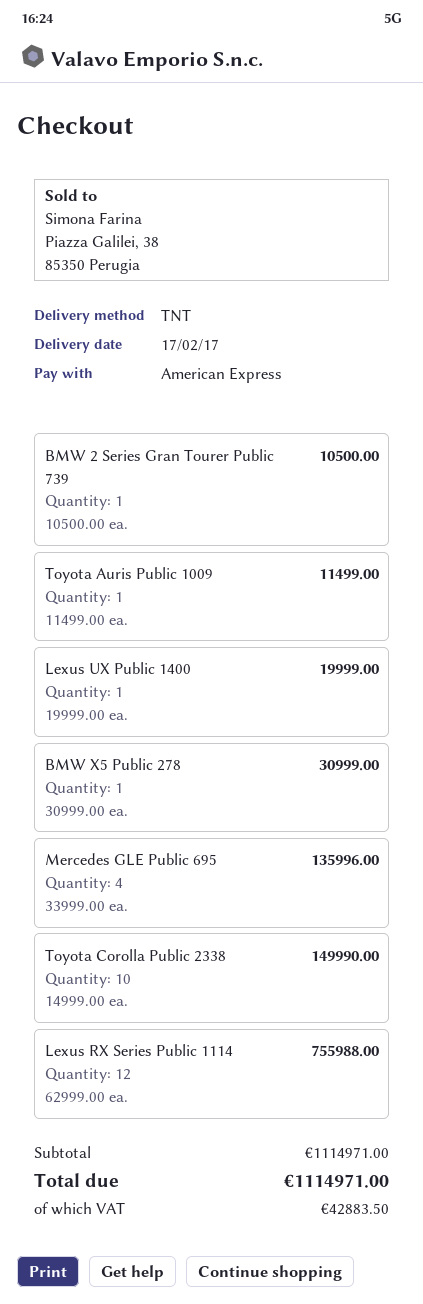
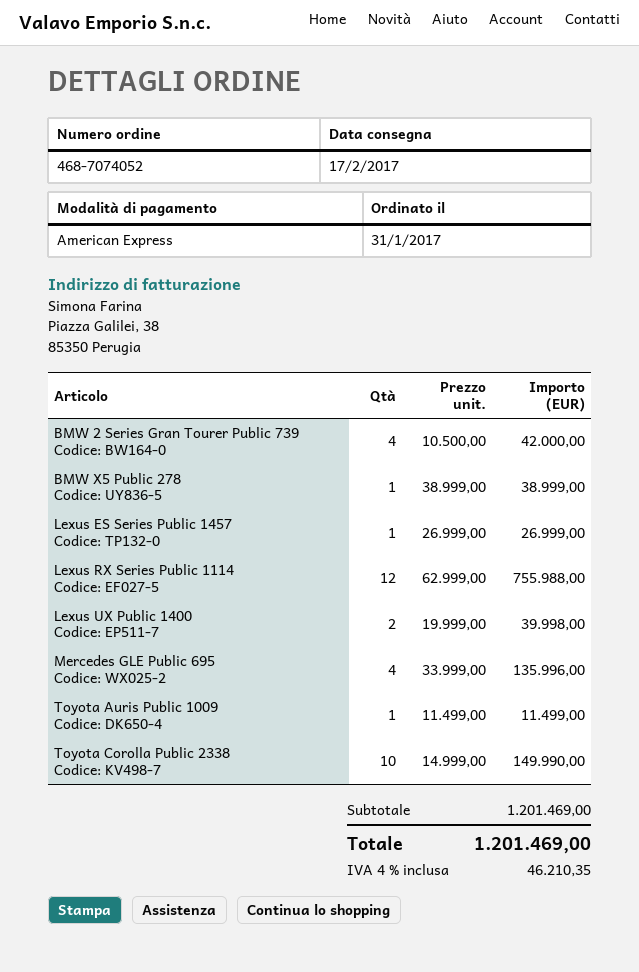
BMW 2 Series Gran Tourer Public 739: 1 x 10500.00 = 10500.00 -> 4 x 10500.00 = 42000.00
Lexus UX Public 1400: 1 x 19999.00 = 19999.00 -> 2 x 19999.00 = 39998.00
BMW X5 Public 278: 1 x 30999.00 = 30999.00 -> 1 x 38999.00 = 38999.00
Lexus ES Series Public 1457: none -> 1 x 26999.00 = 26999.00
subtotal: 1114971.00 -> 1201469.00
tax: 42883.50 -> 46210.35
total: 1114971.00 -> 1201469.00

